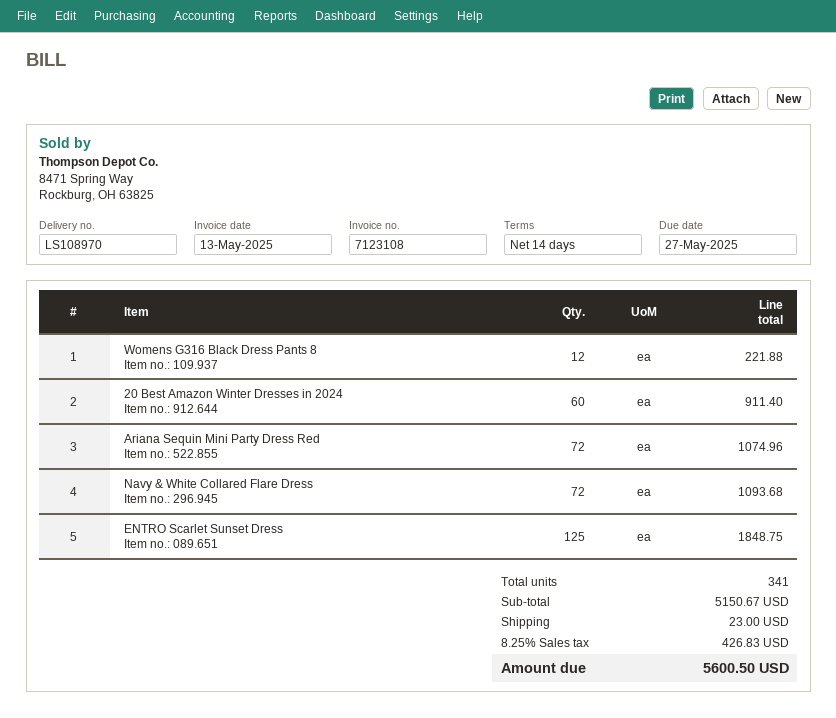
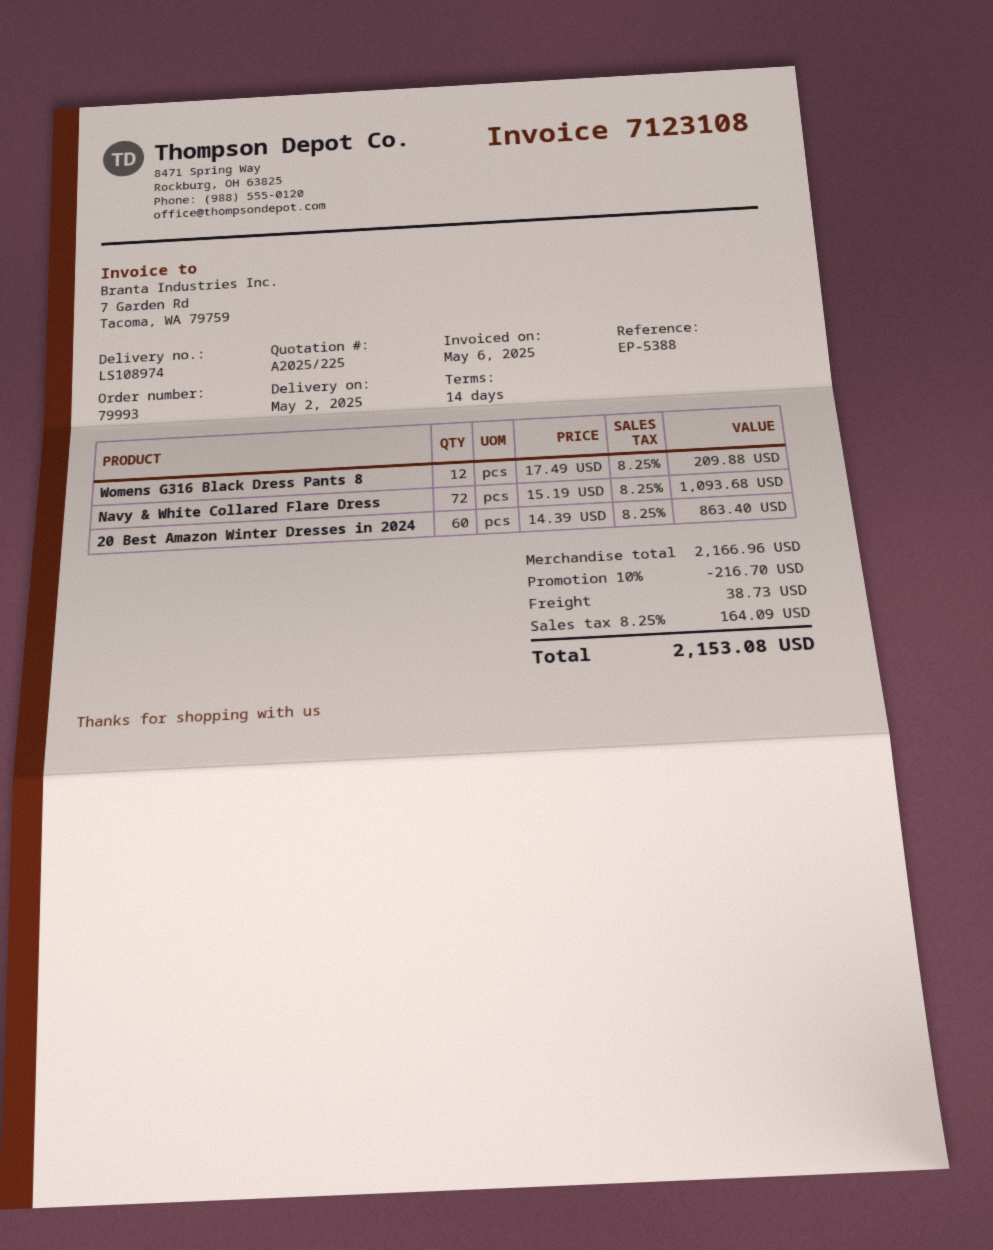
delivery note number: LS108970 -> LS108974
invoice date: 2025-05-13 -> 2025-05-06
Womens G316 Black Dress Pants 8: 12 for 221.88 -> 12 for 209.88
20 Best Amazon Winter Dresses in 2024: 60 for 911.40 -> 60 for 863.40
Ariana Sequin Mini Party Dress Red: 72 for 1074.96 -> none
ENTRO Scarlet Sunset Dress: 125 for 1848.75 -> none
subtotal: 5150.67 -> 2166.96
discount: none -> 10% = 216.70
shipping: 23.00 -> 38.73
tax: 8.25% = 426.83 -> 8.25% = 164.09
total: 5600.50 -> 2153.08

